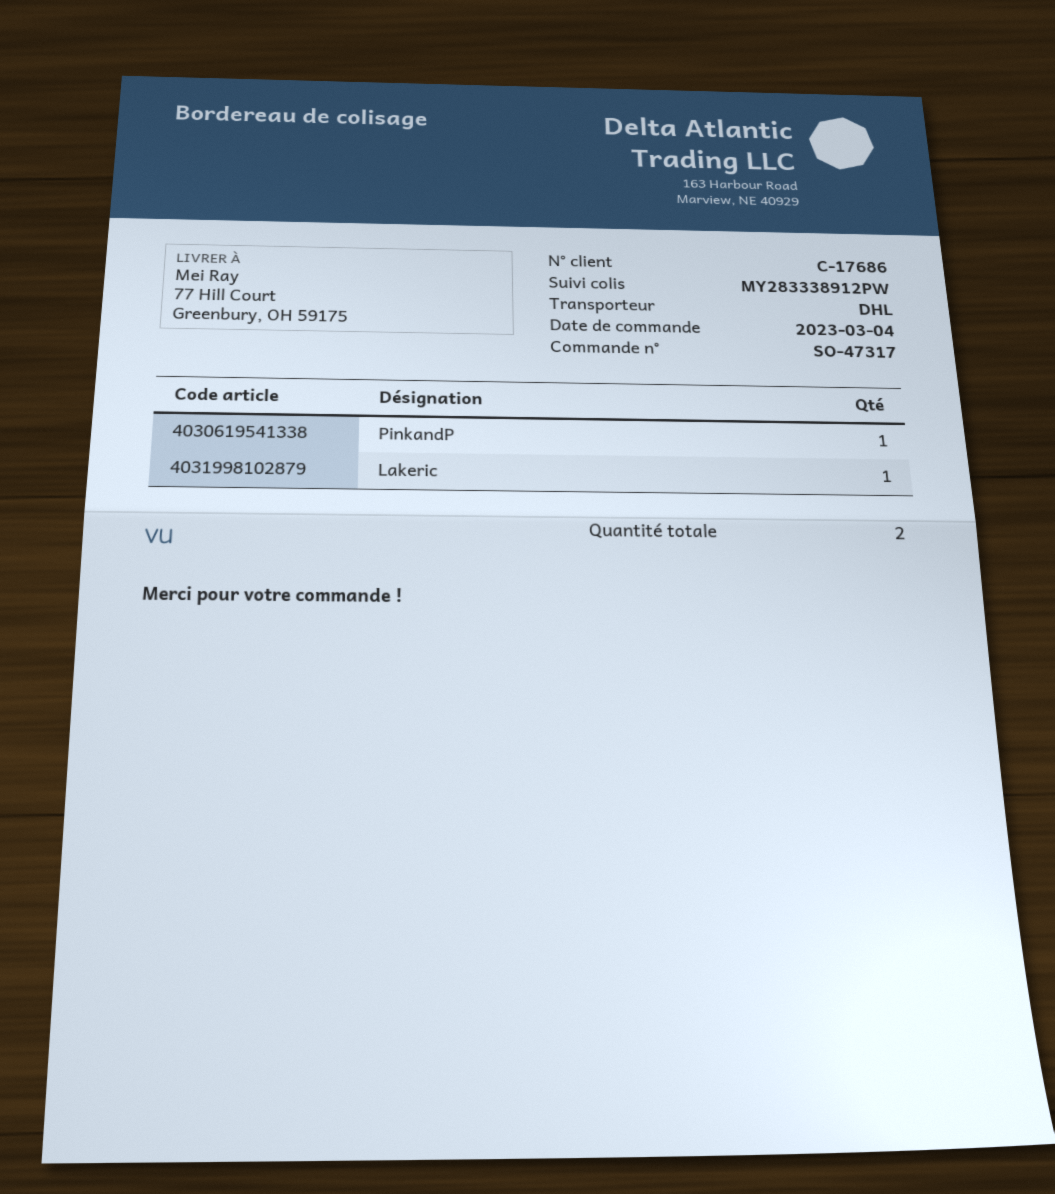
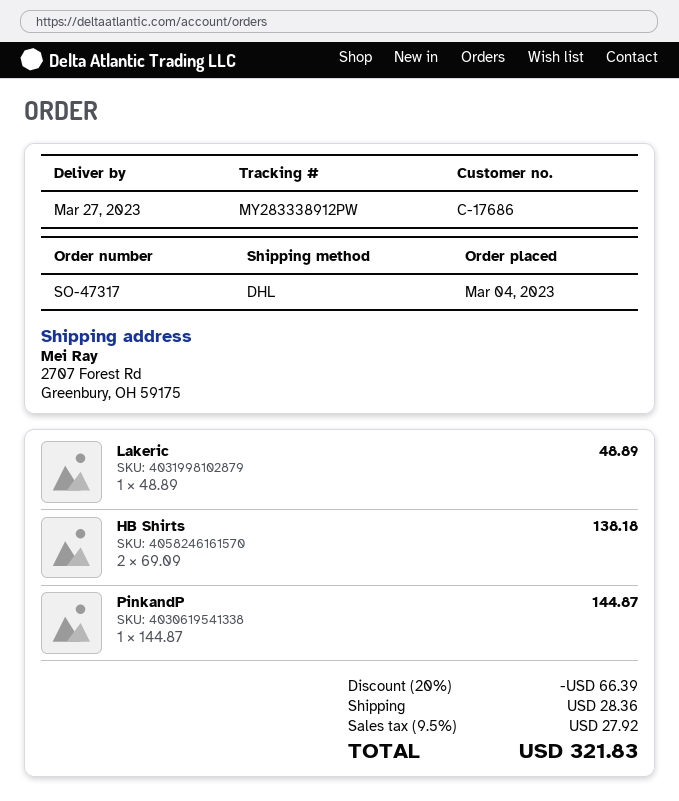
ship to: 77 Hill Court, Greenbury, OH 59175 -> 2707 Forest Rd, Greenbury, OH 59175
HB Shirts: none -> 2

